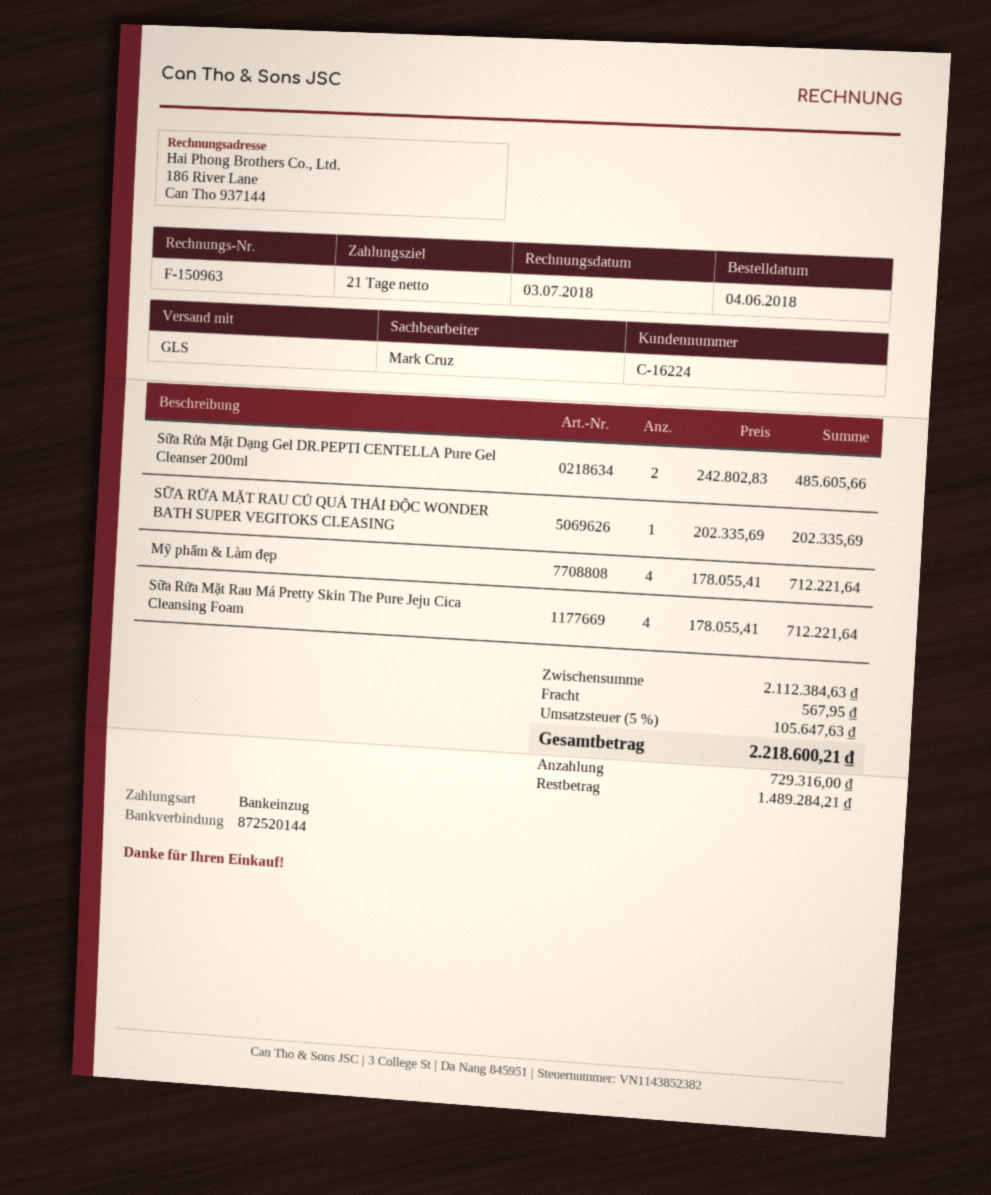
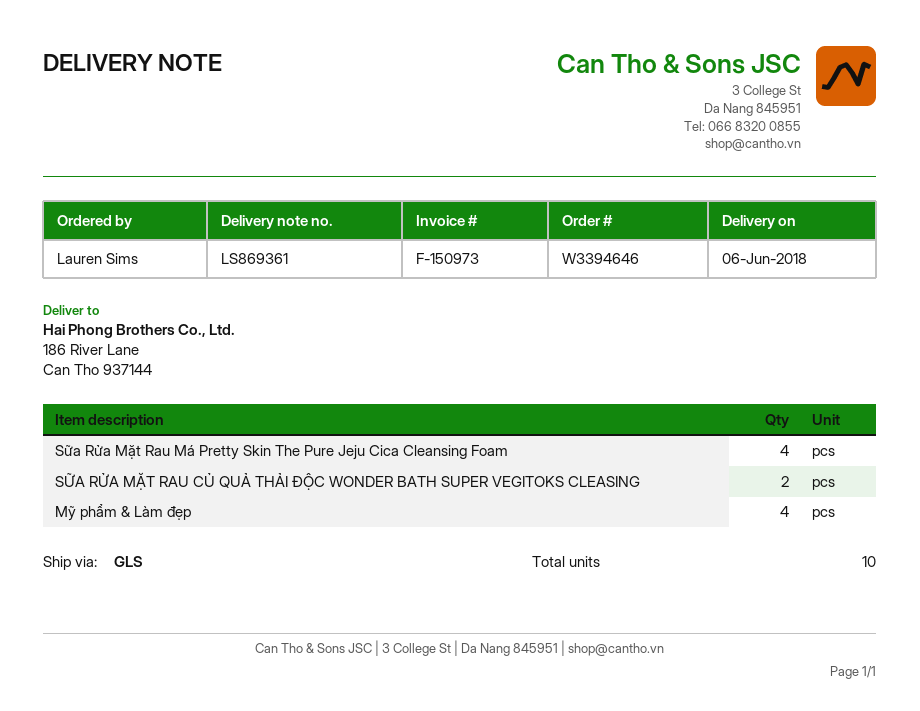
invoice number: F-150963 -> F-150973
Sữa Rửa Mặt Dạng Gel DR.PEPTI CENTELLA Pure Gel Cleanser 200ml: 2 -> none
SỮA RỬA MẶT RAU CỦ QUẢ THẢI ĐỘC WONDER BATH SUPER VEGITOKS CLEASING: 1 -> 2

